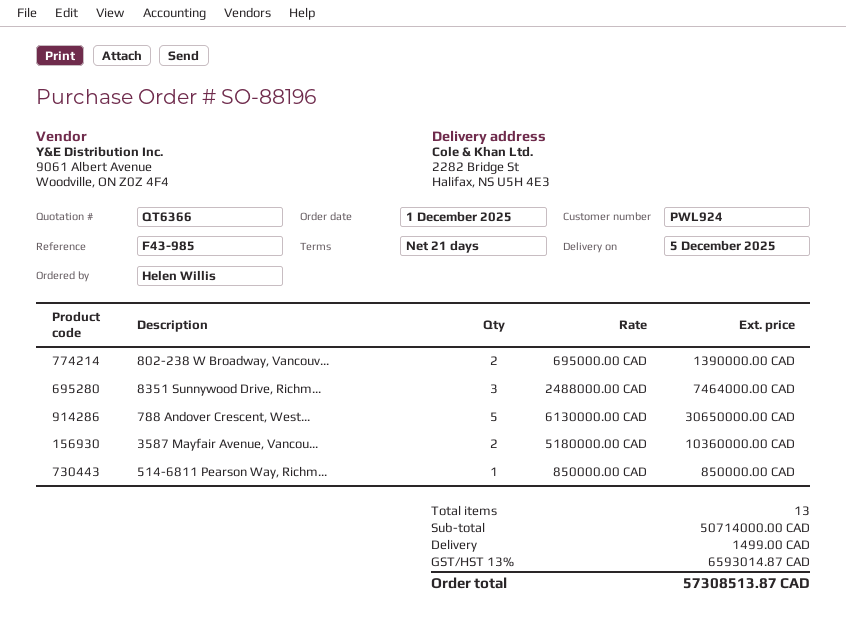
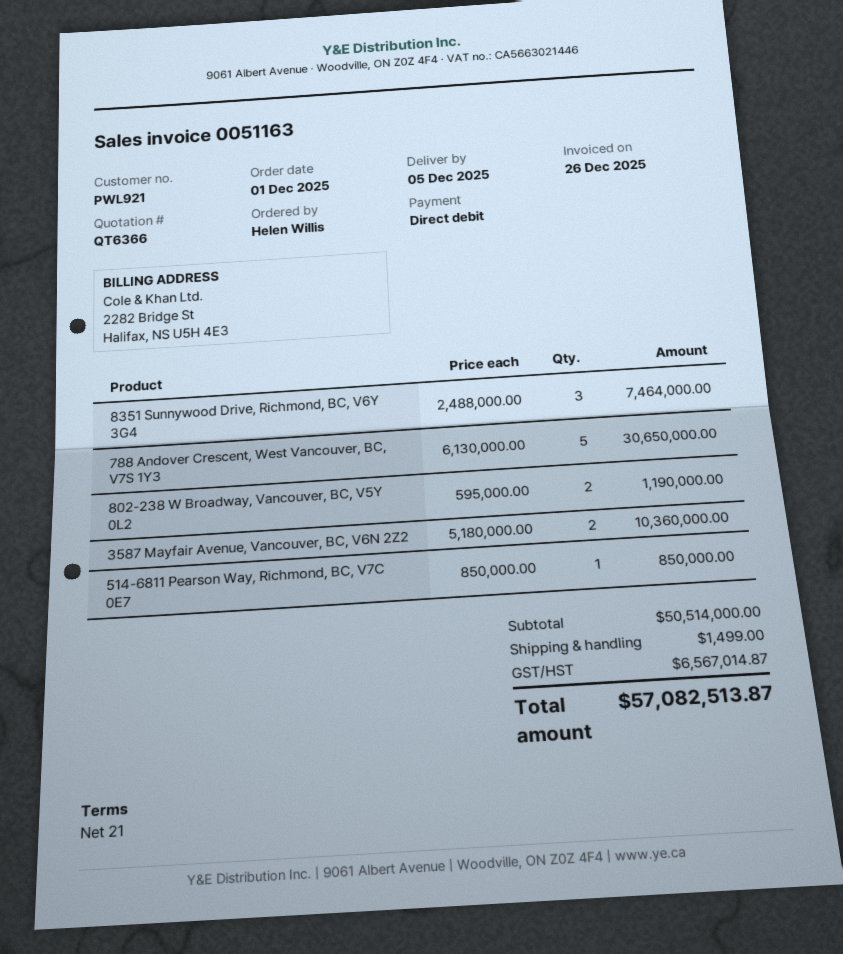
customer number: PWL924 -> PWL921
802-238 W Broadway, Vancouv...: 2 x 695000.00 = 1390000.00 -> 2 x 595000.00 = 1190000.00
subtotal: 50714000.00 -> 50514000.00
tax: 6593014.87 -> 6567014.87
total: 57308513.87 -> 57082513.87

